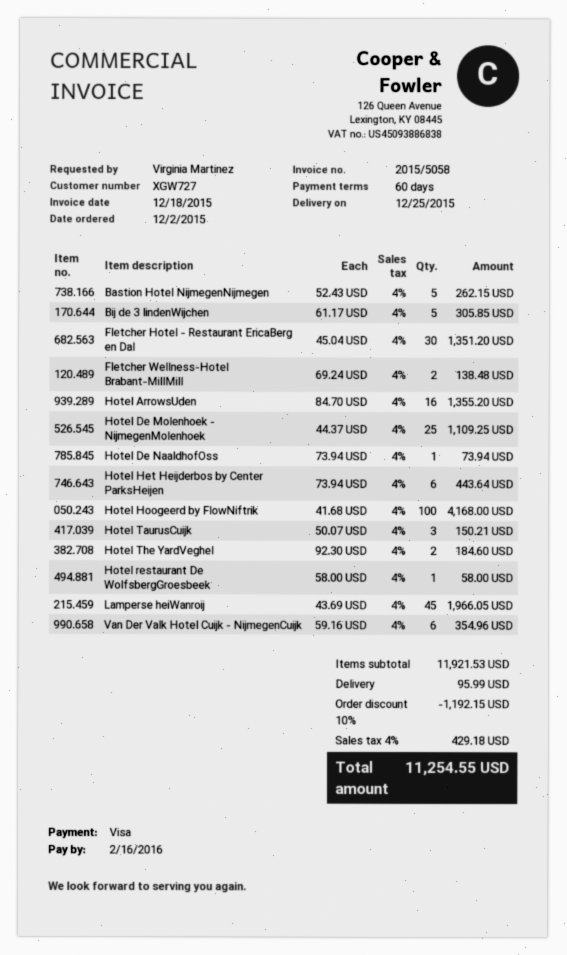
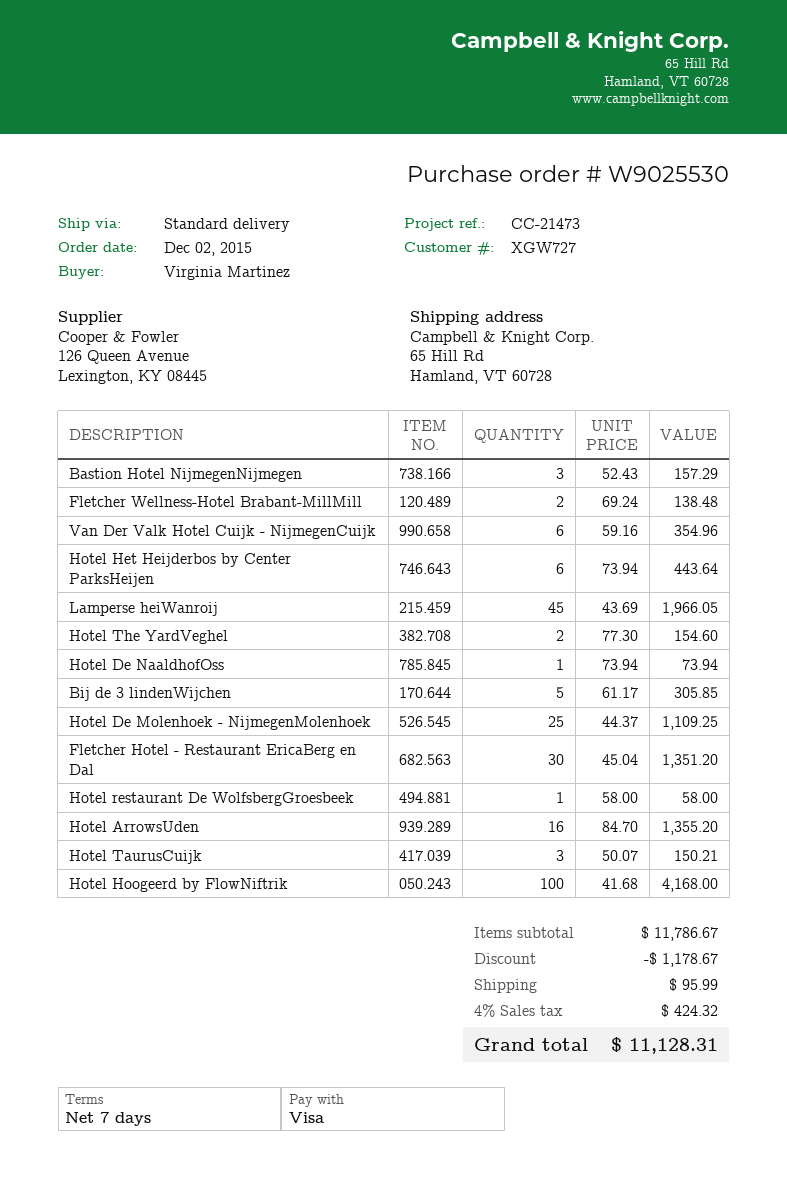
payment terms: 60 days -> 7 days
Bastion Hotel NijmegenNijmegen: 5 x 52.43 = 262.15 -> 3 x 52.43 = 157.29
Hotel The YardVeghel: 2 x 92.30 = 184.60 -> 2 x 77.30 = 154.60
subtotal: 11921.53 -> 11786.67
discount: 1192.15 -> 1178.67
tax: 4% = 429.18 -> 4% = 424.32
total: 11254.55 -> 11128.31

